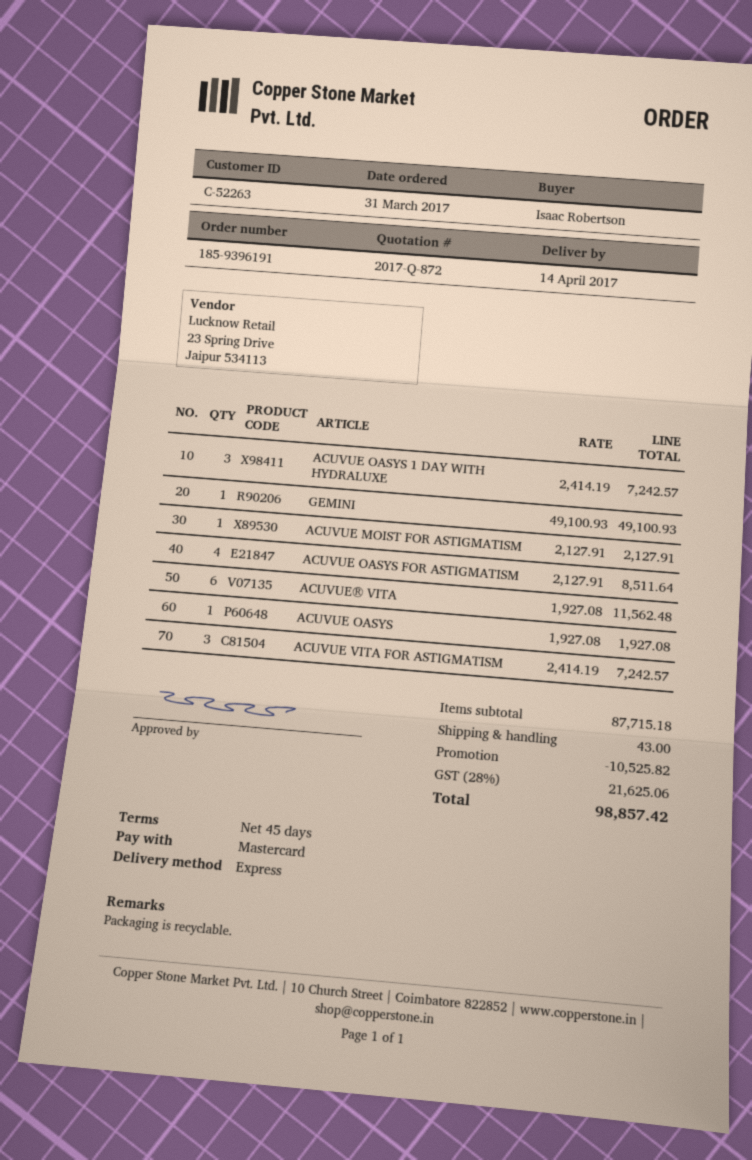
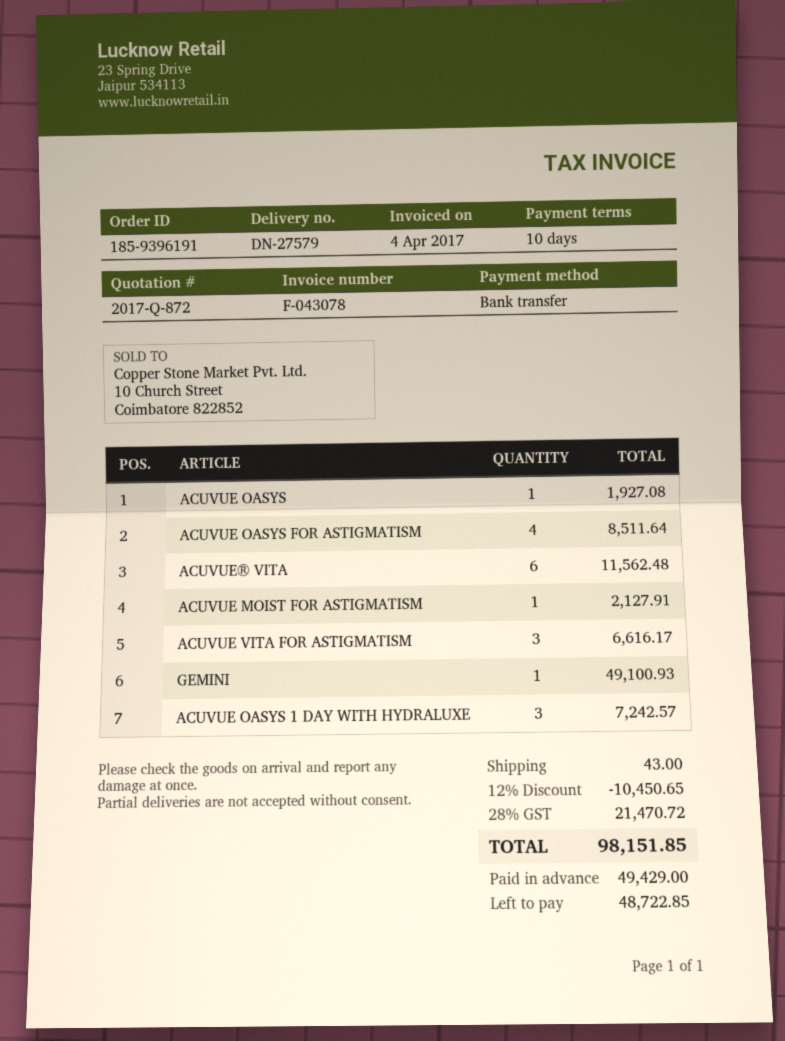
payment terms: 45 days -> 10 days
payment method: Mastercard -> bank transfer
ACUVUE VITA FOR ASTIGMATISM: 3 for 7242.57 -> 3 for 6616.17
discount: 10525.82 -> 10450.65
tax: 28% = 21625.06 -> 28% = 21470.72
total: 98857.42 -> 98151.85

